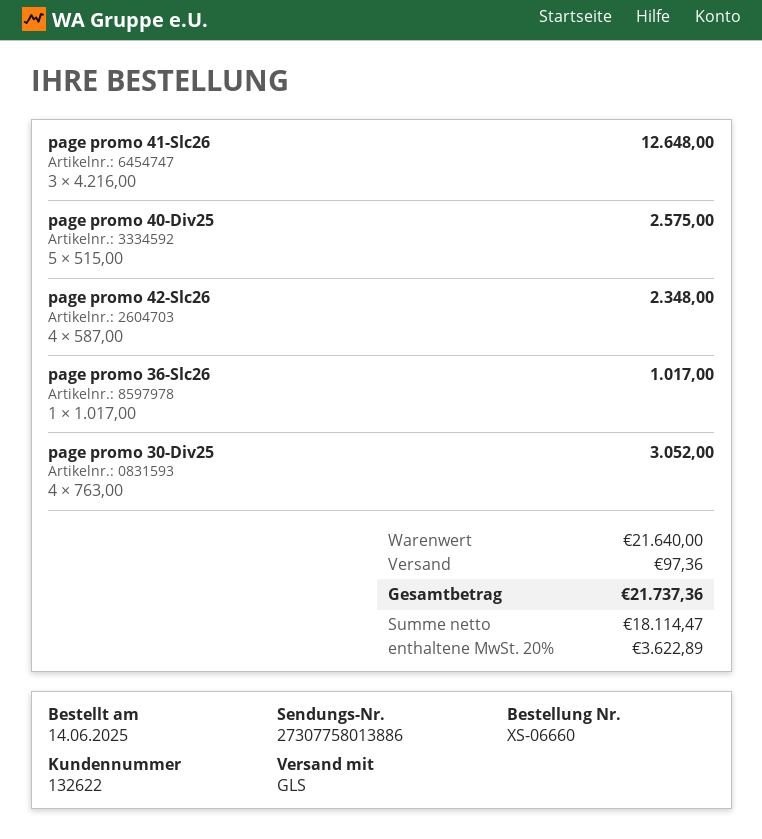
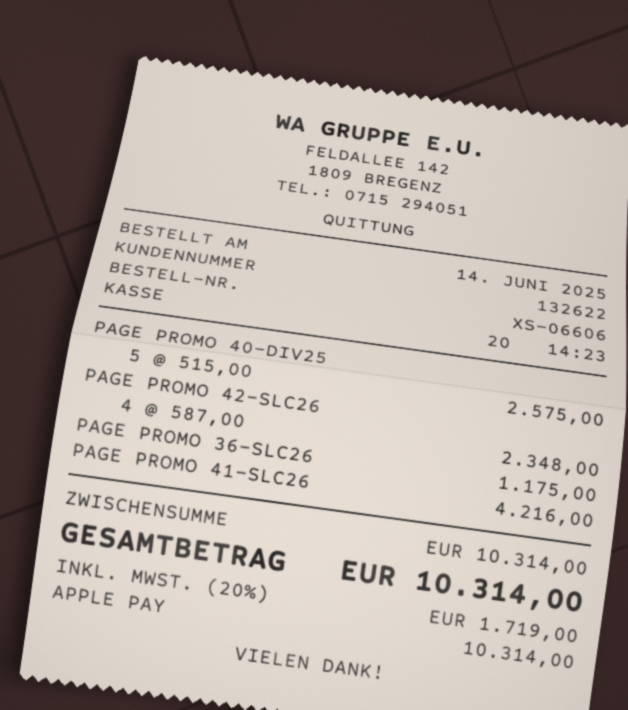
order number: XS-06660 -> XS-06606
page promo 41-Slc26: 3 x 4216.00 = 12648.00 -> 1 x 4216.00 = 4216.00
page promo 36-Slc26: 1 x 1017.00 = 1017.00 -> 1 x 1175.00 = 1175.00
page promo 30-Div25: 4 x 763.00 = 3052.00 -> none
subtotal: 21640.00 -> 10314.00
shipping: 97.36 -> none
tax: 20% = 3622.89 -> 20% = 1719.00
total: 21737.36 -> 10314.00

